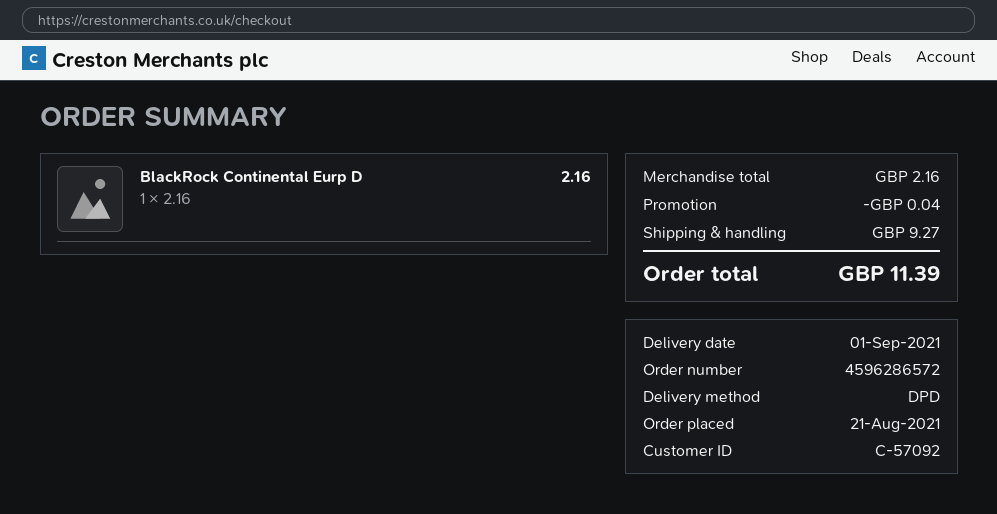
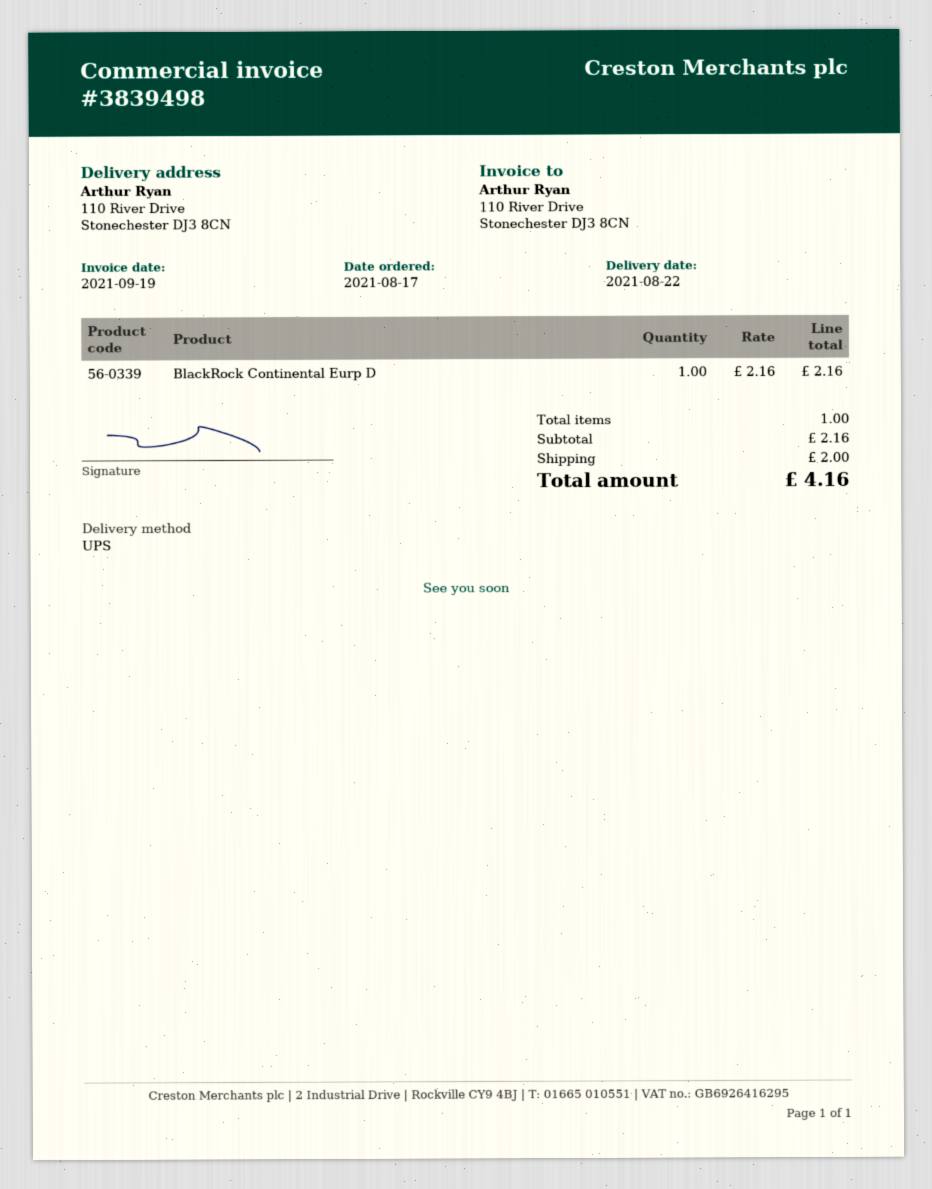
order date: 2021-08-21 -> 2021-08-17
delivery date: 2021-09-01 -> 2021-08-22
shipping method: DPD -> UPS
discount: 0.04 -> none
shipping: 9.27 -> 2.00
total: 11.39 -> 4.16

